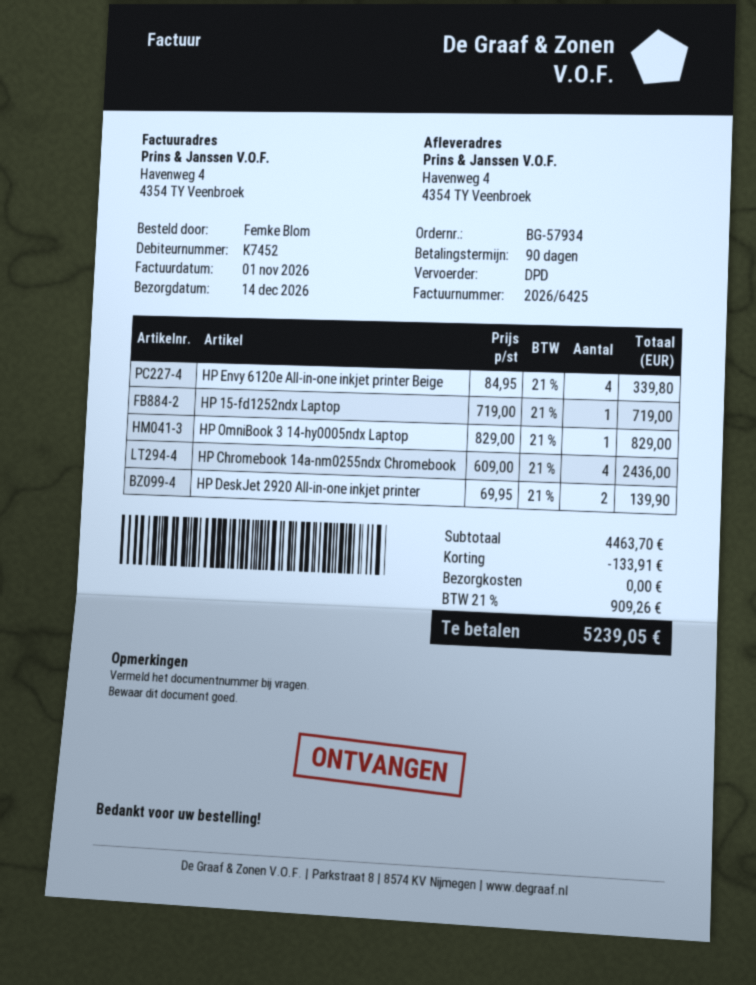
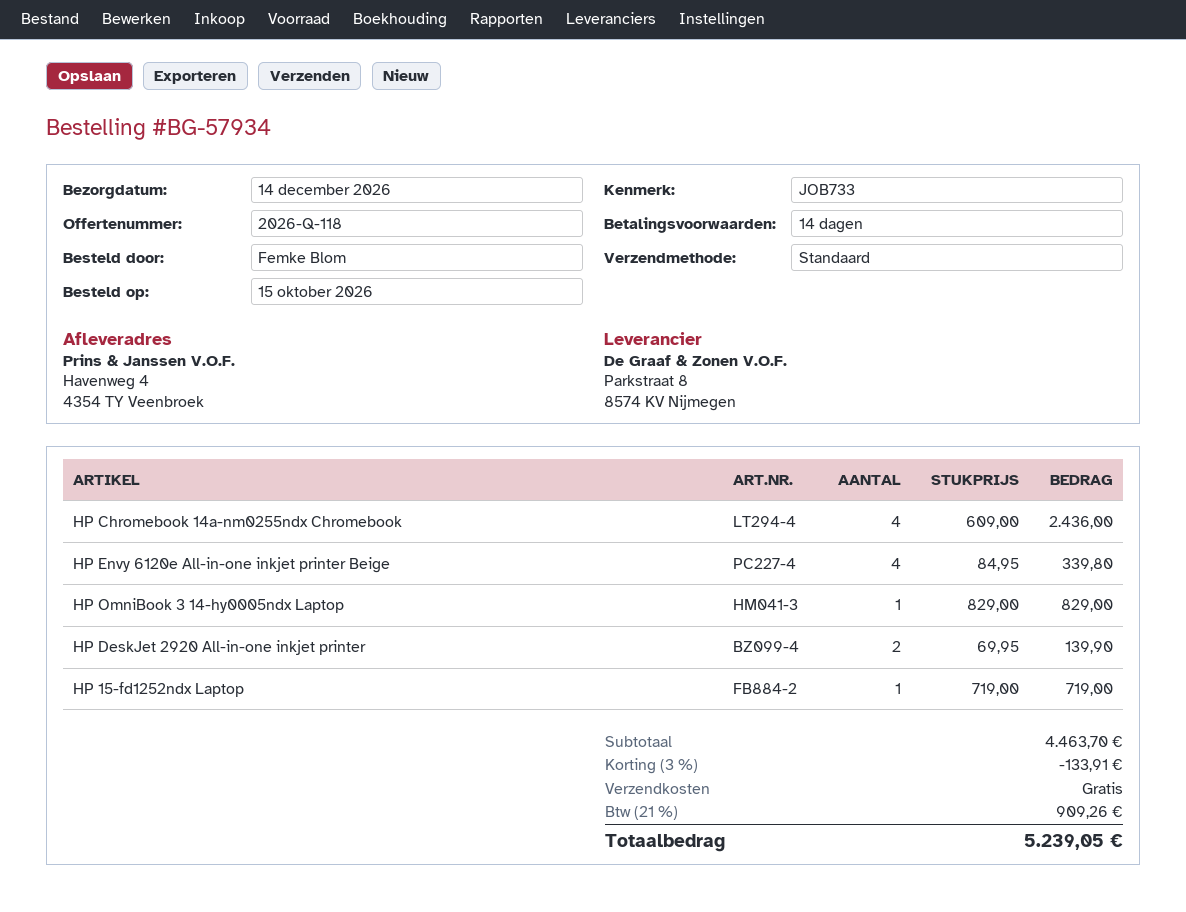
payment terms: 90 days -> 14 days
shipping method: DPD -> standard

